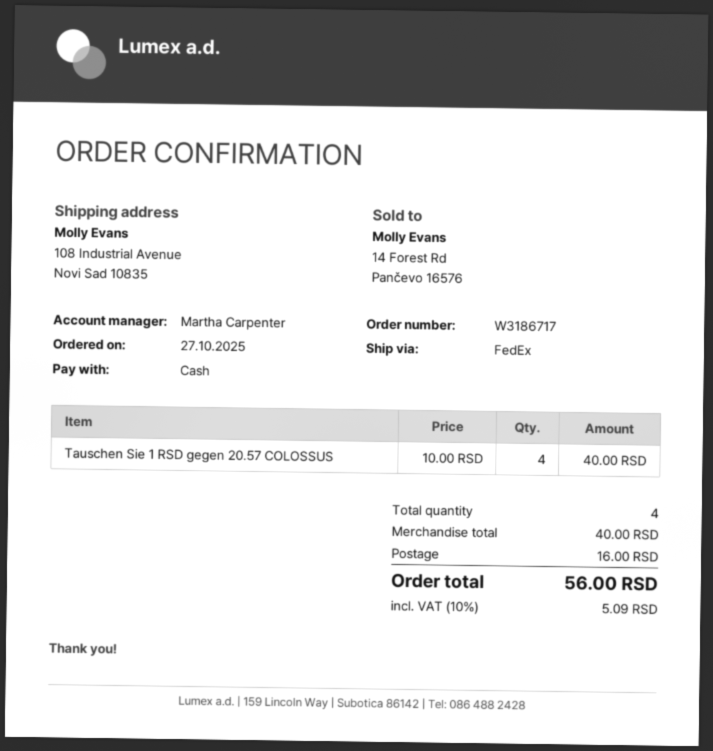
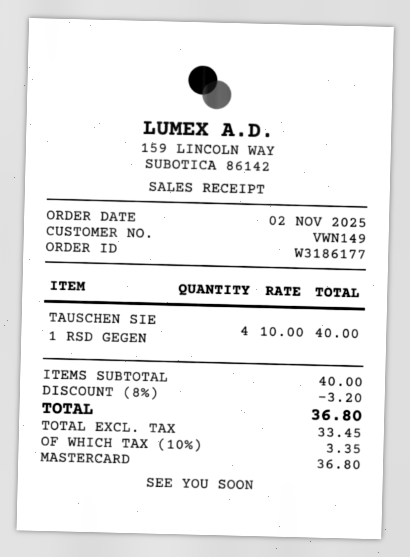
order number: W3186717 -> W3186177
order date: 2025-10-27 -> 2025-11-02
payment method: cash -> Mastercard
discount: none -> 8% = 3.20
shipping: 16.00 -> none
tax: 10% = 5.09 -> 10% = 3.35
total: 56.00 -> 36.80

